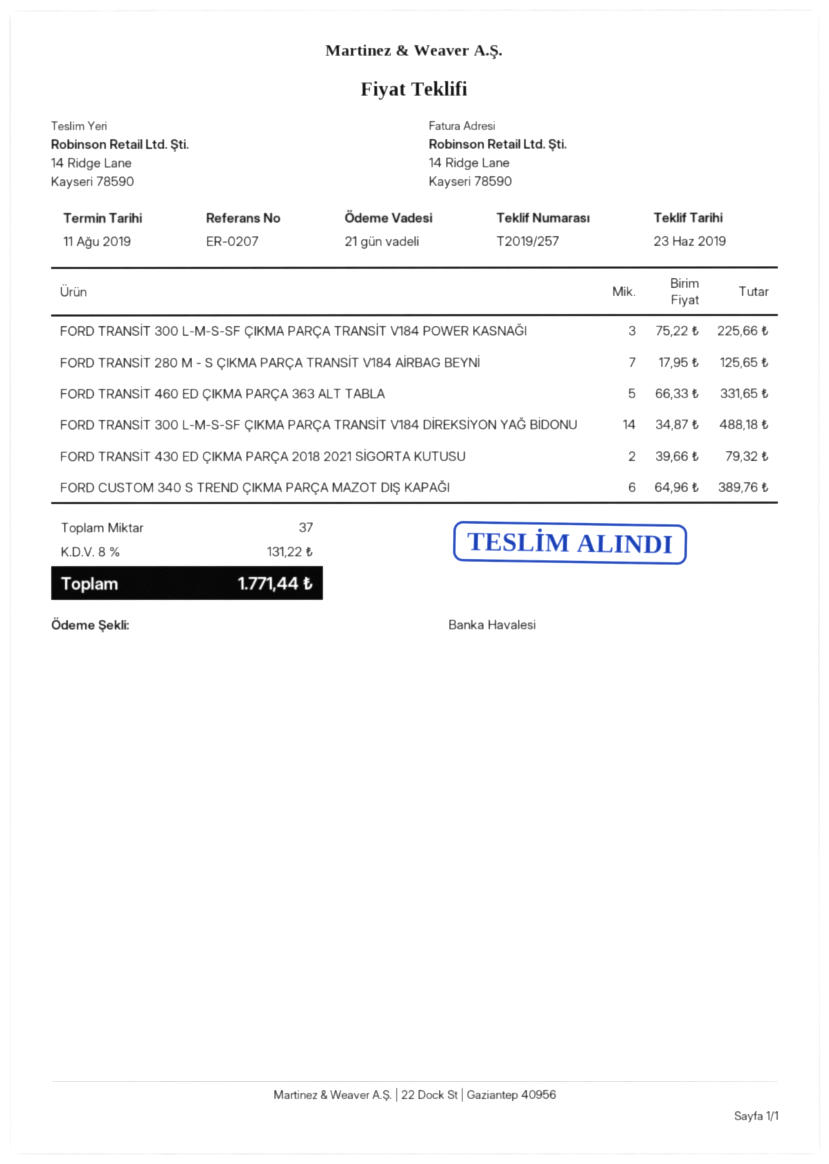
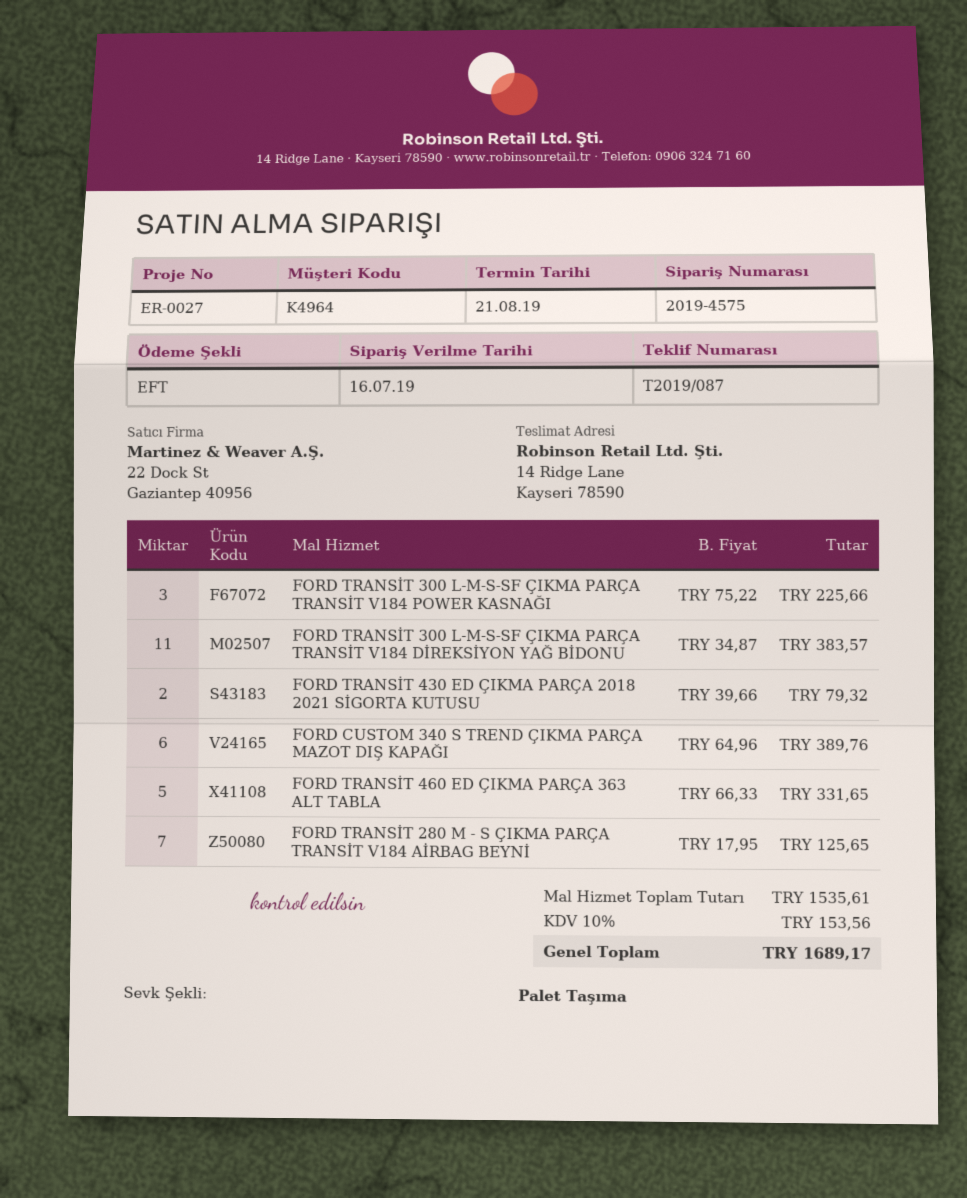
quote number: T2019/257 -> T2019/087
delivery date: 2019-08-11 -> 2019-08-21
reference: ER-0207 -> ER-0027
FORD TRANSİT 300 L-M-S-SF ÇIKMA PARÇA TRANSİT V184 DİREKSİYON YAĞ BİDONU: 14 x 34.87 = 488.18 -> 11 x 34.87 = 383.57
tax: 8% = 131.22 -> 10% = 153.56
total: 1771.44 -> 1689.17

